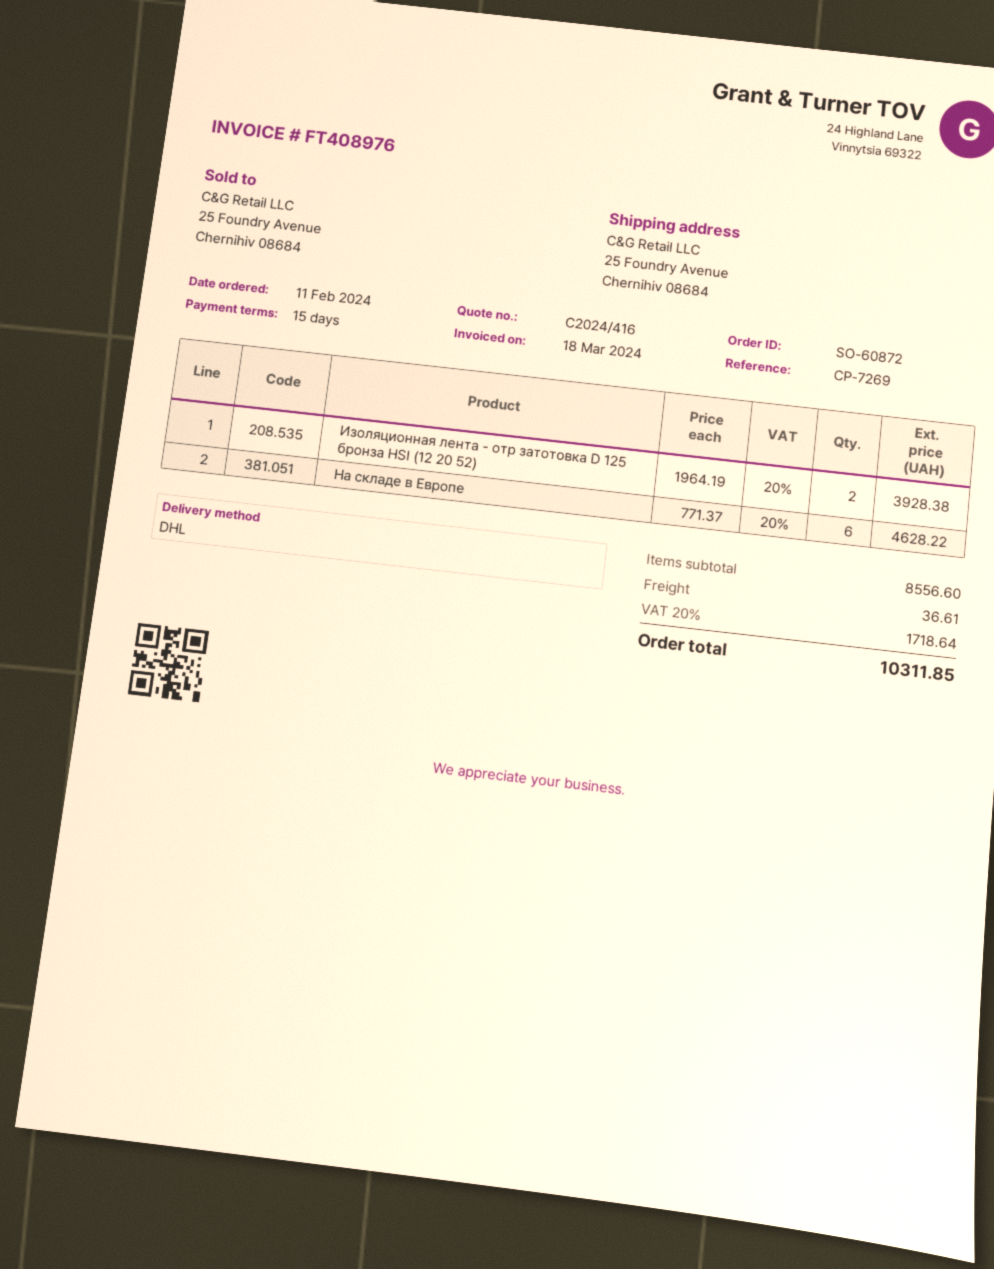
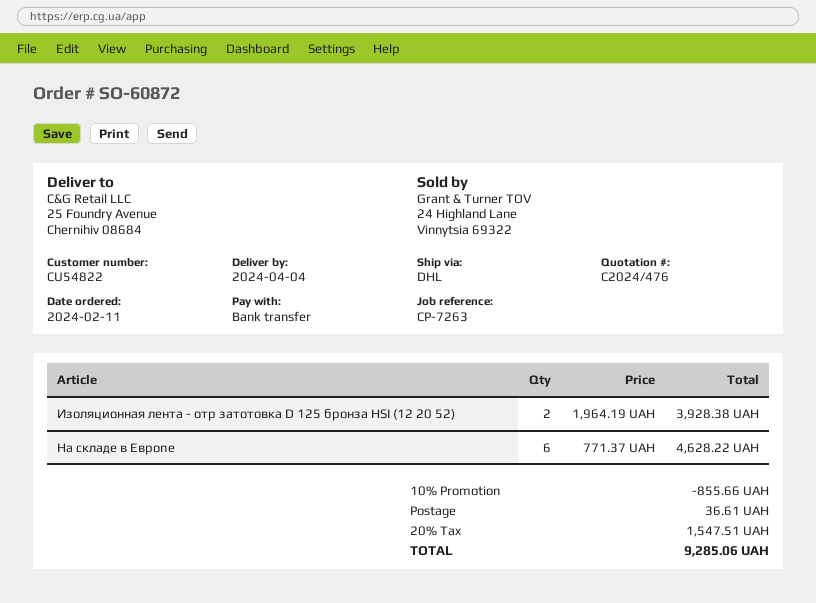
quote number: C2024/416 -> C2024/476
reference: CP-7269 -> CP-7263
discount: none -> 10% = 855.66
tax: 20% = 1718.64 -> 20% = 1547.51
total: 10311.85 -> 9285.06

